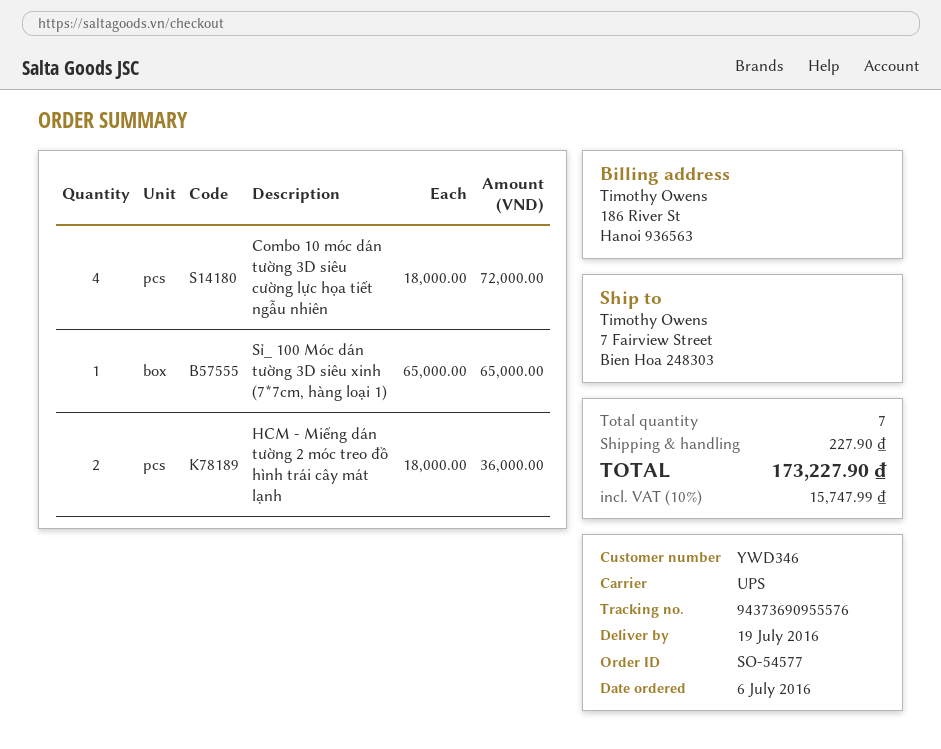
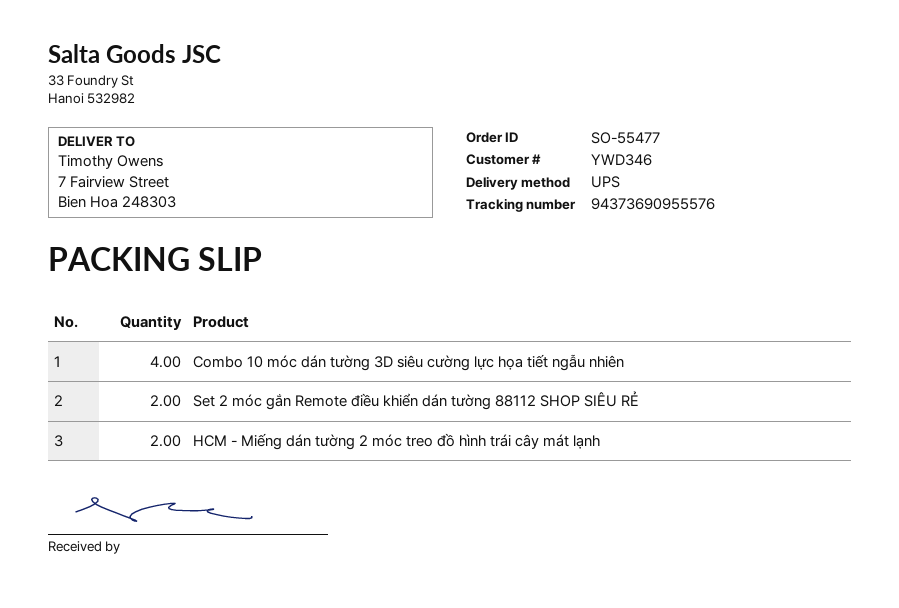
order number: SO-54577 -> SO-55477
Sỉ_ 100 Móc dán tường 3D siêu xinh (7*7cm, hàng loại 1): 1 -> none
Set 2 móc gắn Remote điều khiển dán tường 88112 SHOP SIÊU RẺ: none -> 2

